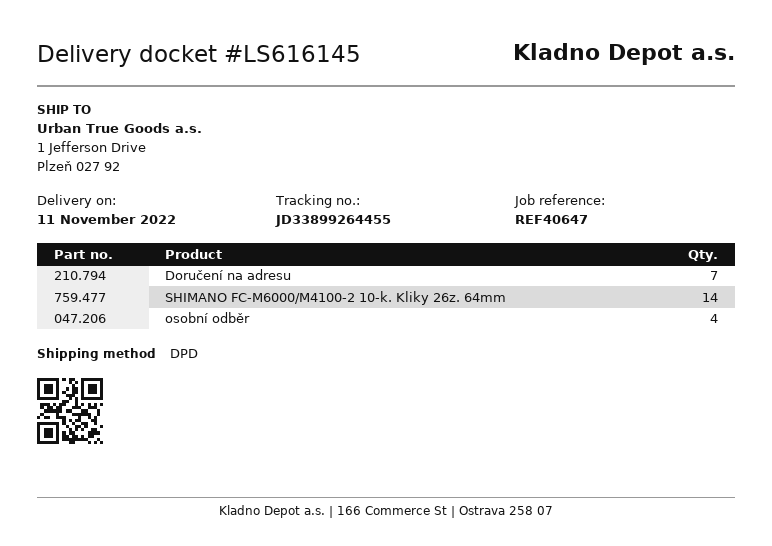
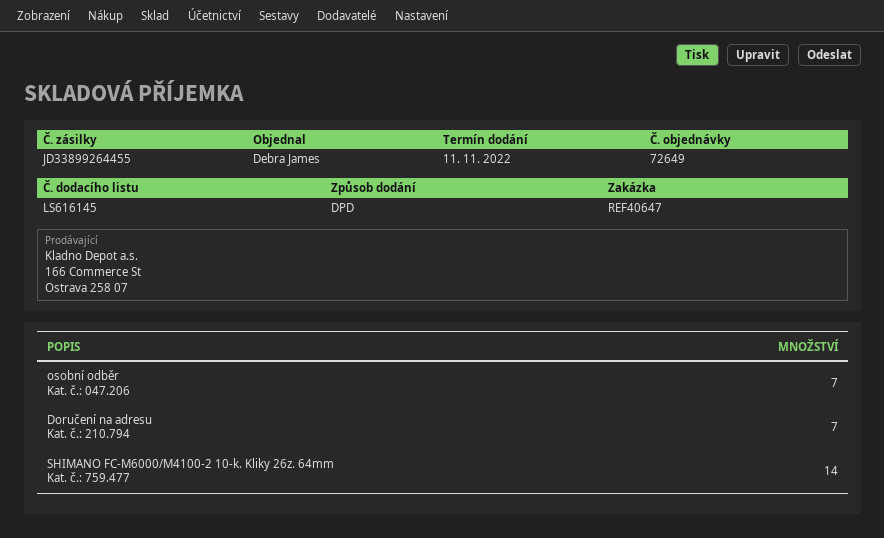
osobní odběr: 4 -> 7

